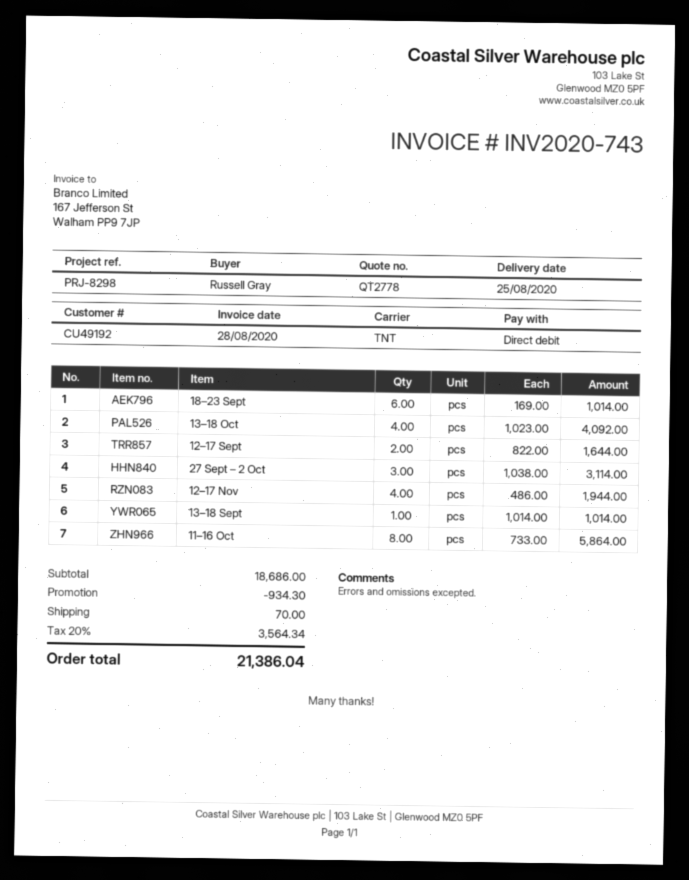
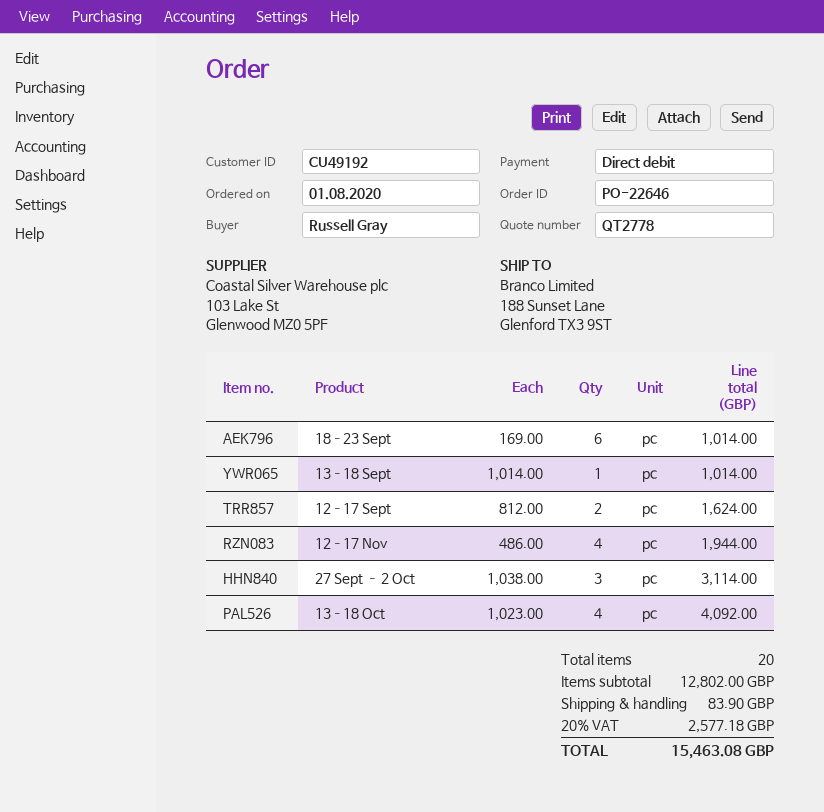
12–17 Sept: 2 x 822.00 = 1644.00 -> 2 x 812.00 = 1624.00
11–16 Oct: 8 x 733.00 = 5864.00 -> none
subtotal: 18686.00 -> 12802.00
discount: 934.30 -> none
shipping: 70.00 -> 83.90
tax: 20% = 3564.34 -> 20% = 2577.18
total: 21386.04 -> 15463.08

